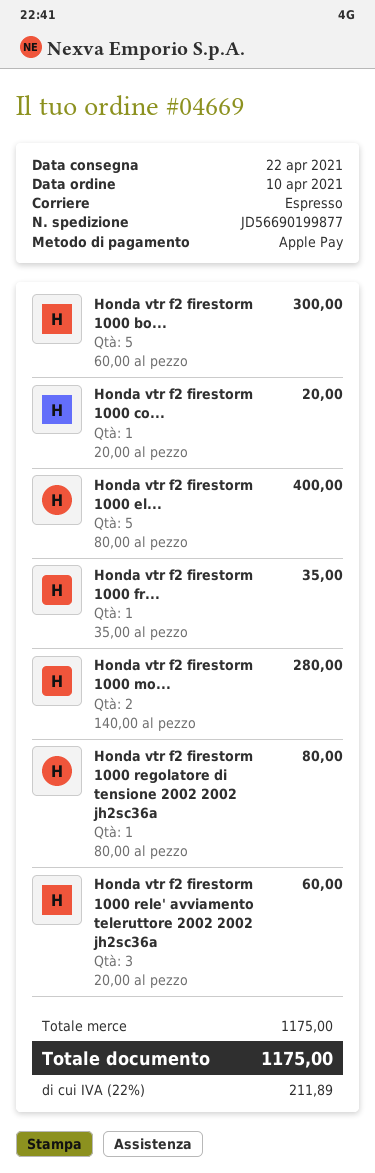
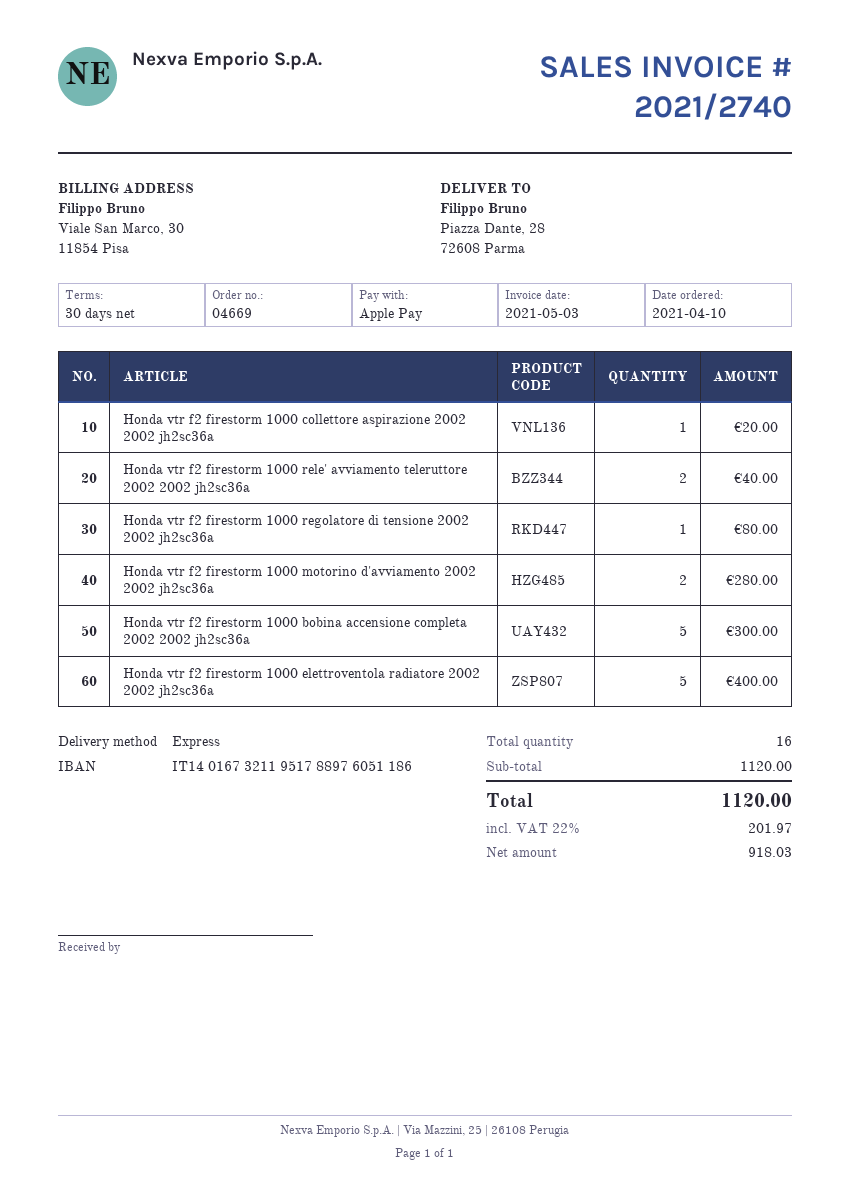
Honda vtr f2 firestorm 1000 fr...: 1 for 35.00 -> none
Honda vtr f2 firestorm 1000 rele' avviamento teleruttore 2002 2002 jh2sc36a: 3 for 60.00 -> 2 for 40.00
subtotal: 1175.00 -> 1120.00
tax: 22% = 211.89 -> 22% = 201.97
total: 1175.00 -> 1120.00

